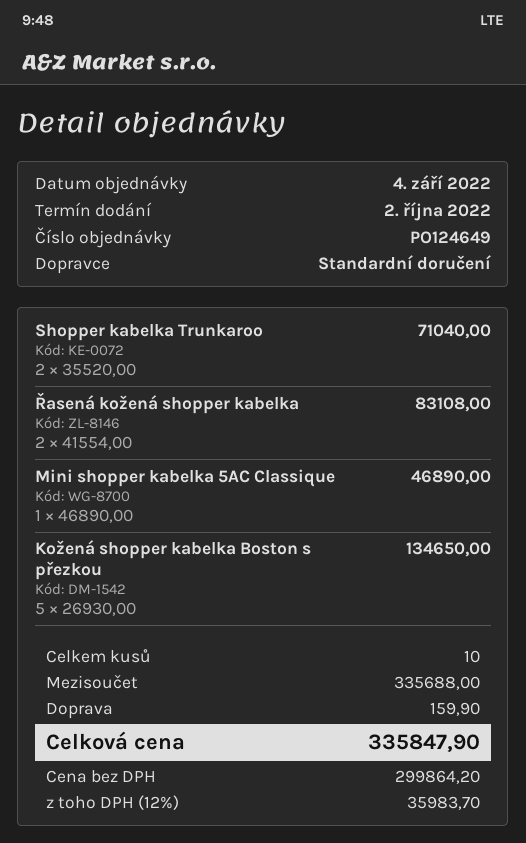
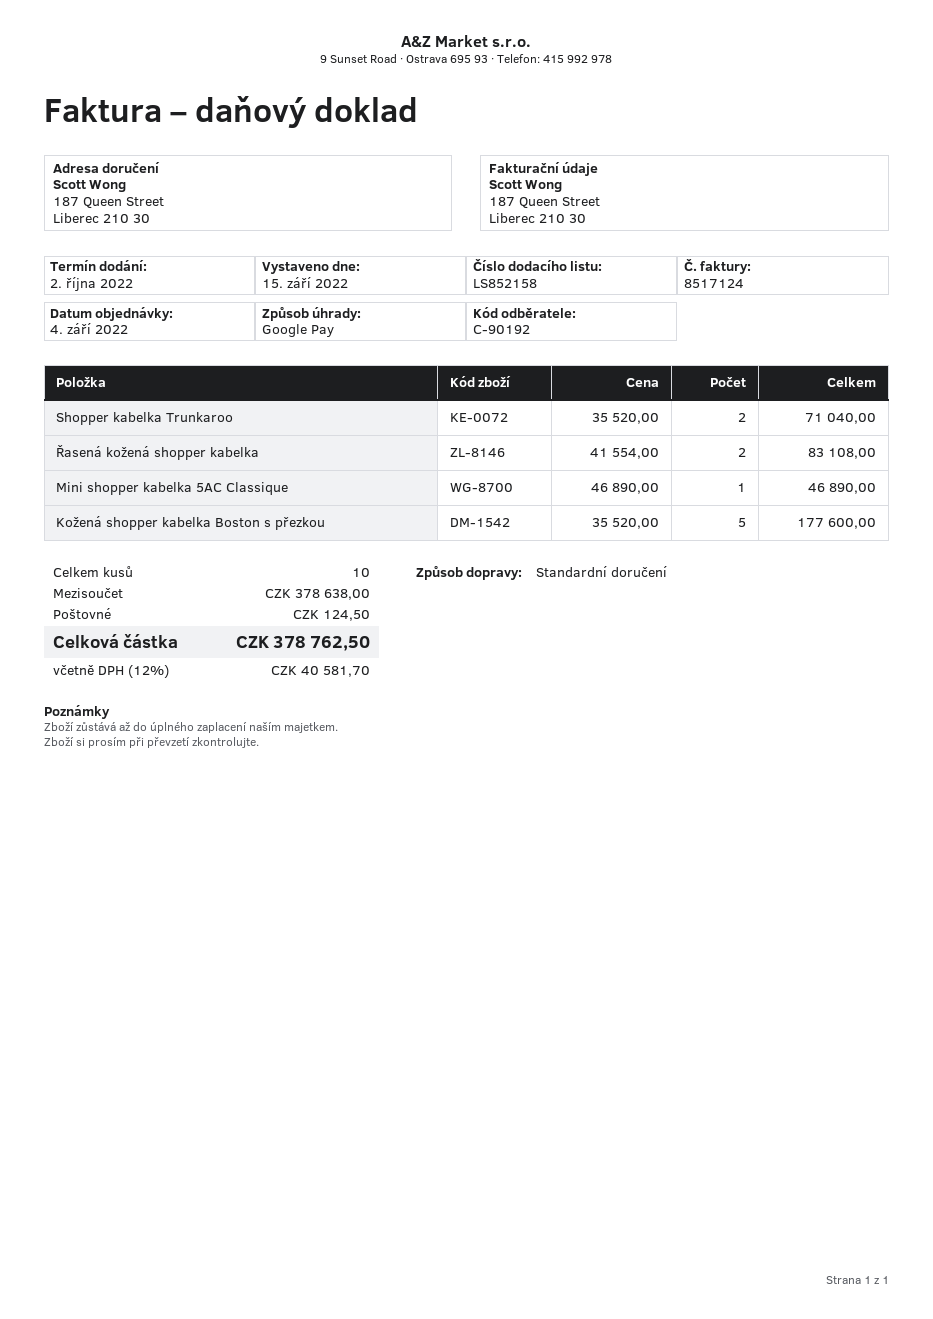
Kožená shopper kabelka Boston s přezkou: 5 x 26930.00 = 134650.00 -> 5 x 35520.00 = 177600.00
subtotal: 335688.00 -> 378638.00
shipping: 159.90 -> 124.50
tax: 12% = 35983.70 -> 12% = 40581.70
total: 335847.90 -> 378762.50

